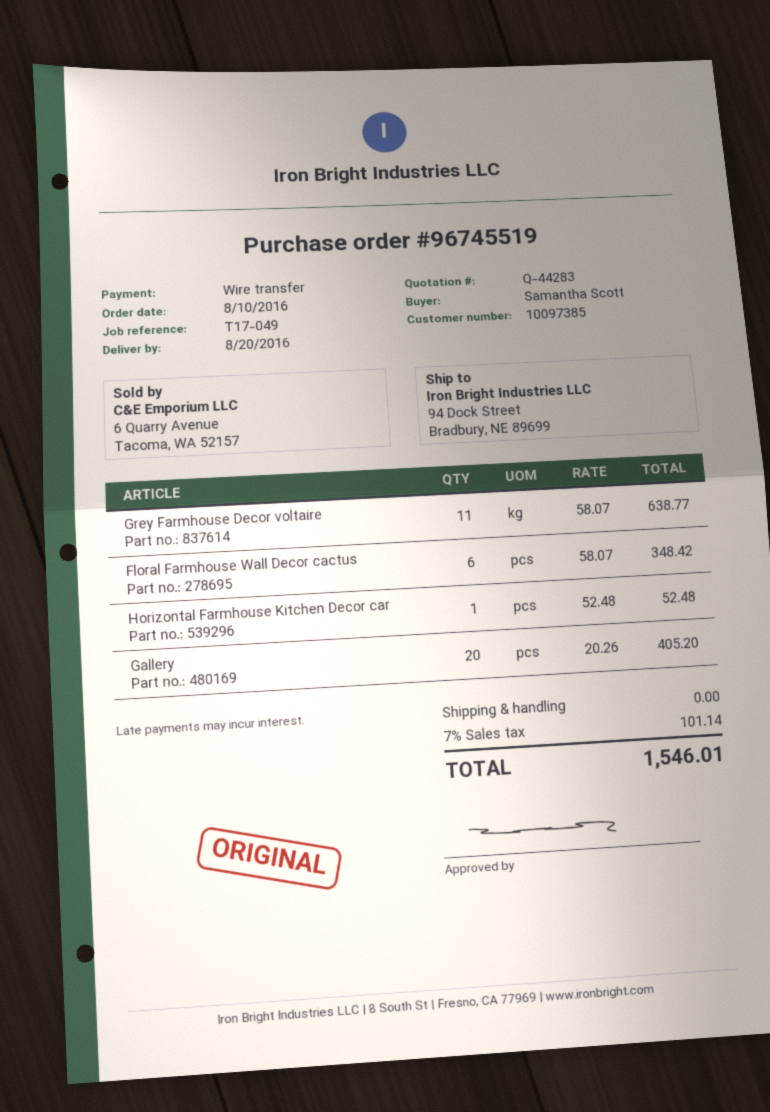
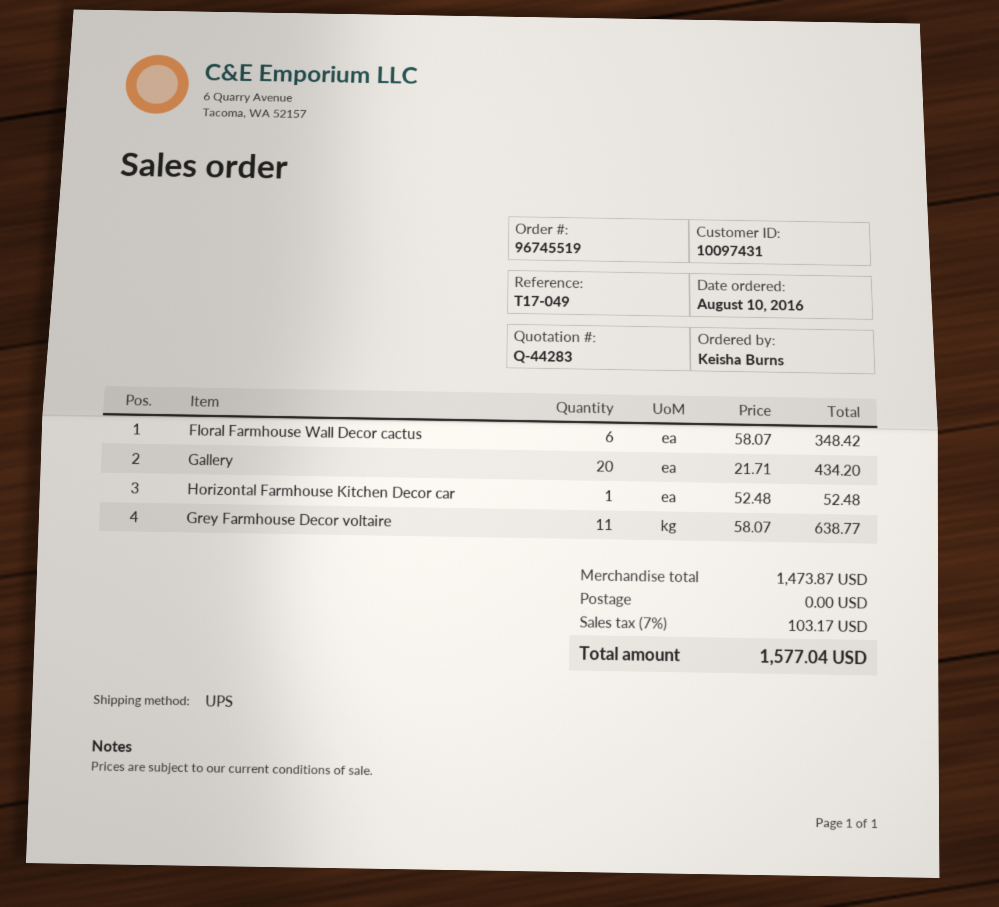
customer number: 10097385 -> 10097431
ordered by: Samantha Scott -> Keisha Burns
Gallery: 20 x 20.26 = 405.20 -> 20 x 21.71 = 434.20
tax: 7% = 101.14 -> 7% = 103.17
total: 1546.01 -> 1577.04

